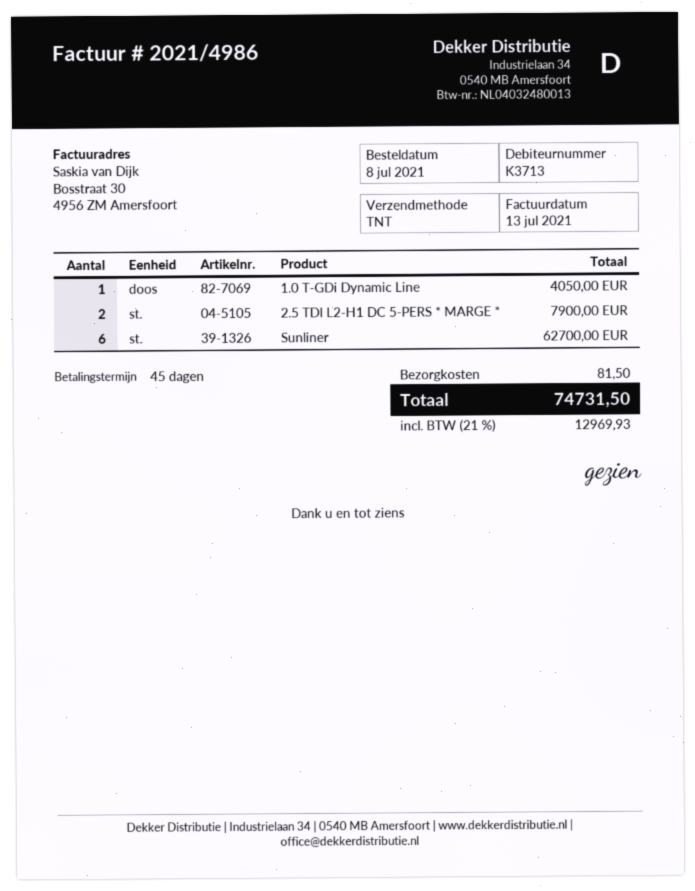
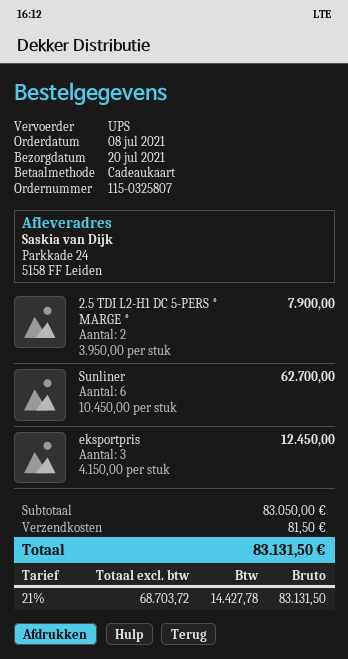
shipping method: TNT -> UPS
1.0 T-GDi Dynamic Line: 1 for 4050.00 -> none
eksportpris: none -> 3 for 12450.00
tax: 21% = 12969.93 -> 21% = 14427.78
total: 74731.50 -> 83131.50

